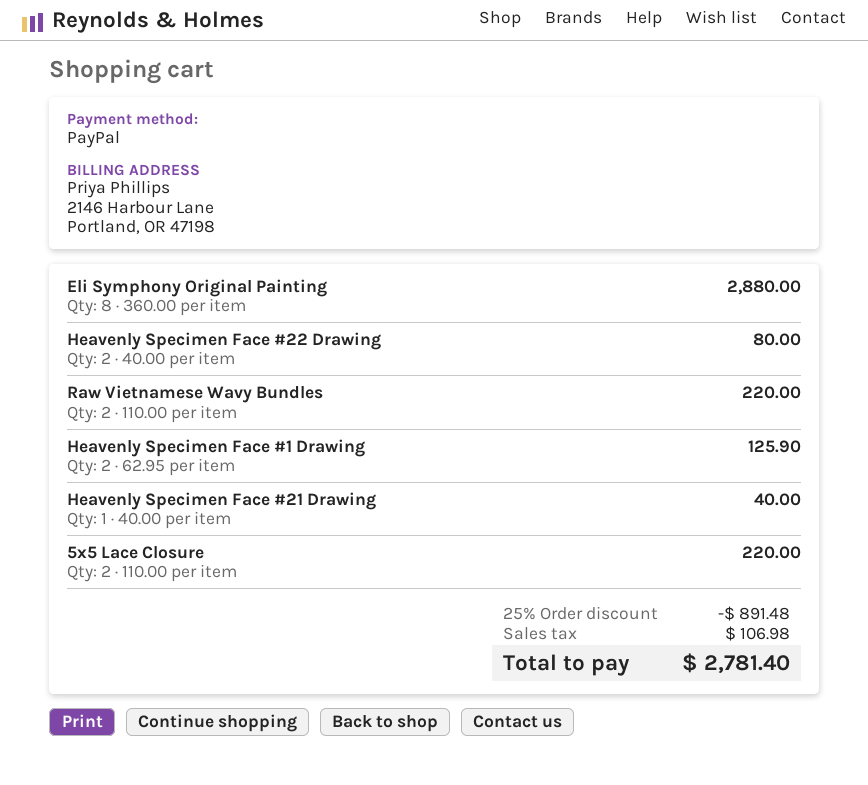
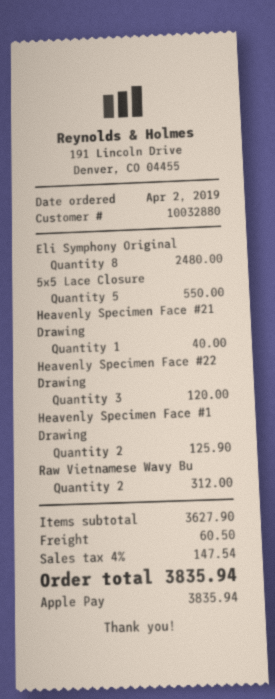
payment method: PayPal -> Apple Pay
Eli Symphony Original Painting: 8 for 2880.00 -> 8 for 2480.00
Heavenly Specimen Face #22 Drawing: 2 for 80.00 -> 3 for 120.00
Raw Vietnamese Wavy Bundles: 2 for 220.00 -> 2 for 312.00
5x5 Lace Closure: 2 for 220.00 -> 5 for 550.00
discount: 25% = 891.48 -> none
shipping: none -> 60.50
tax: 106.98 -> 147.54
total: 2781.40 -> 3835.94

